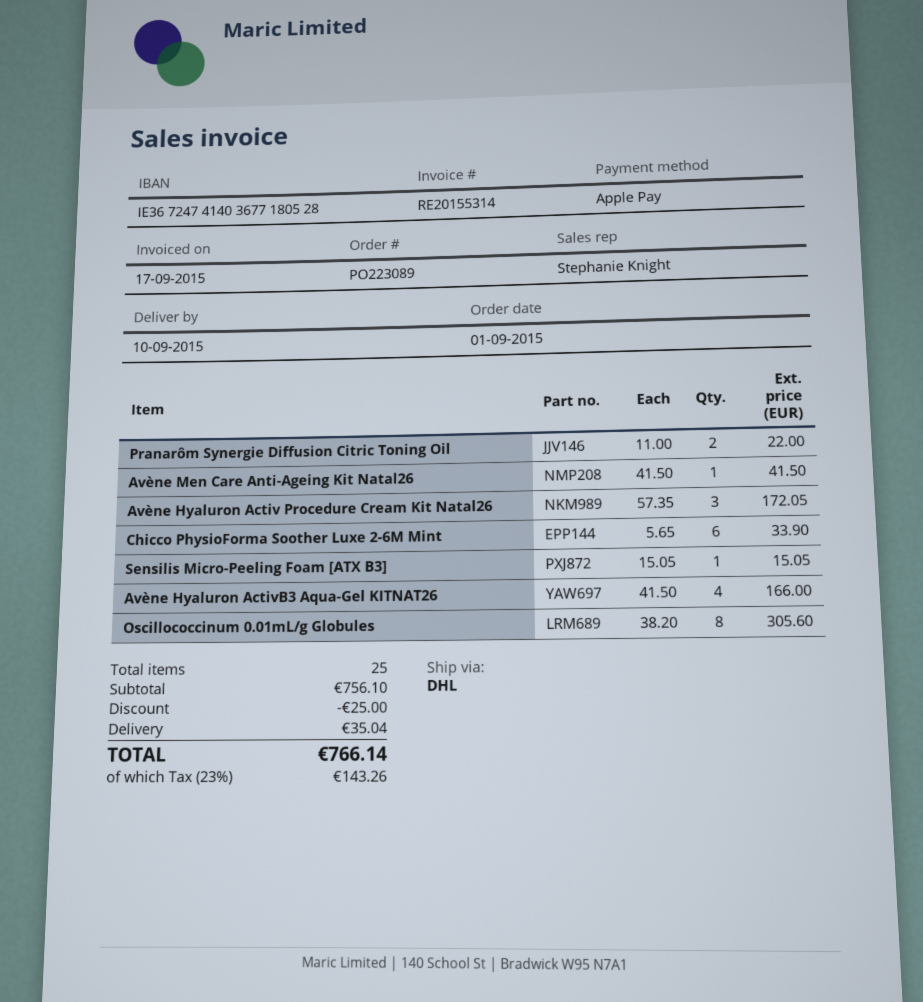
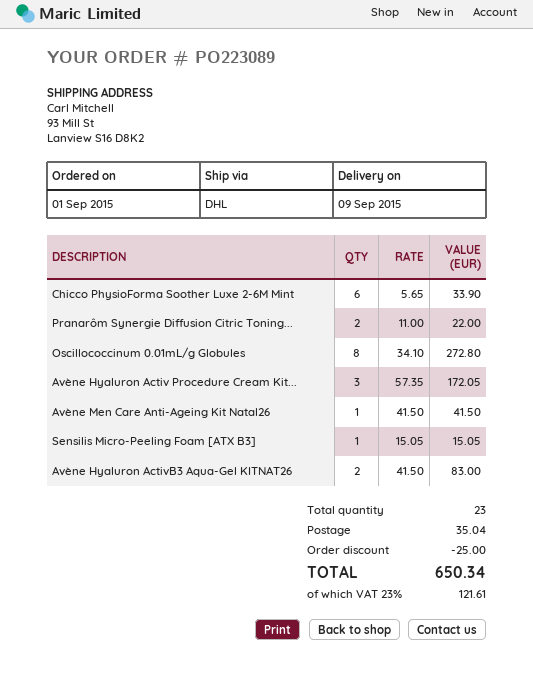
delivery date: 2015-09-10 -> 2015-09-09
Avène Hyaluron ActivB3 Aqua-Gel KITNAT26: 4 x 41.50 = 166.00 -> 2 x 41.50 = 83.00
Oscillococcinum 0.01mL/g Globules: 8 x 38.20 = 305.60 -> 8 x 34.10 = 272.80
total quantity: 25 -> 23
tax: 23% = 143.26 -> 23% = 121.61
total: 766.14 -> 650.34

